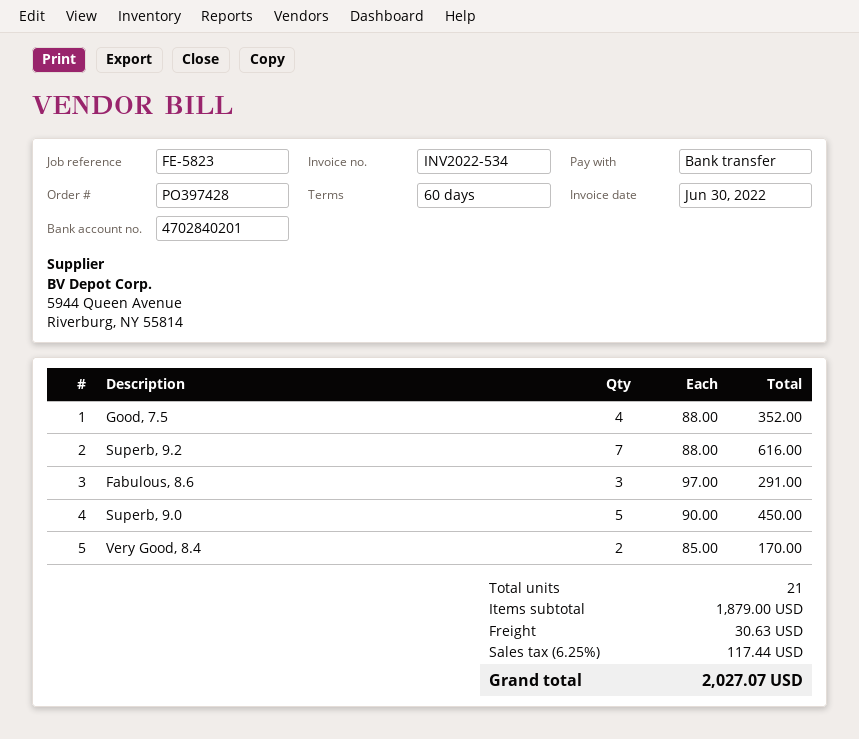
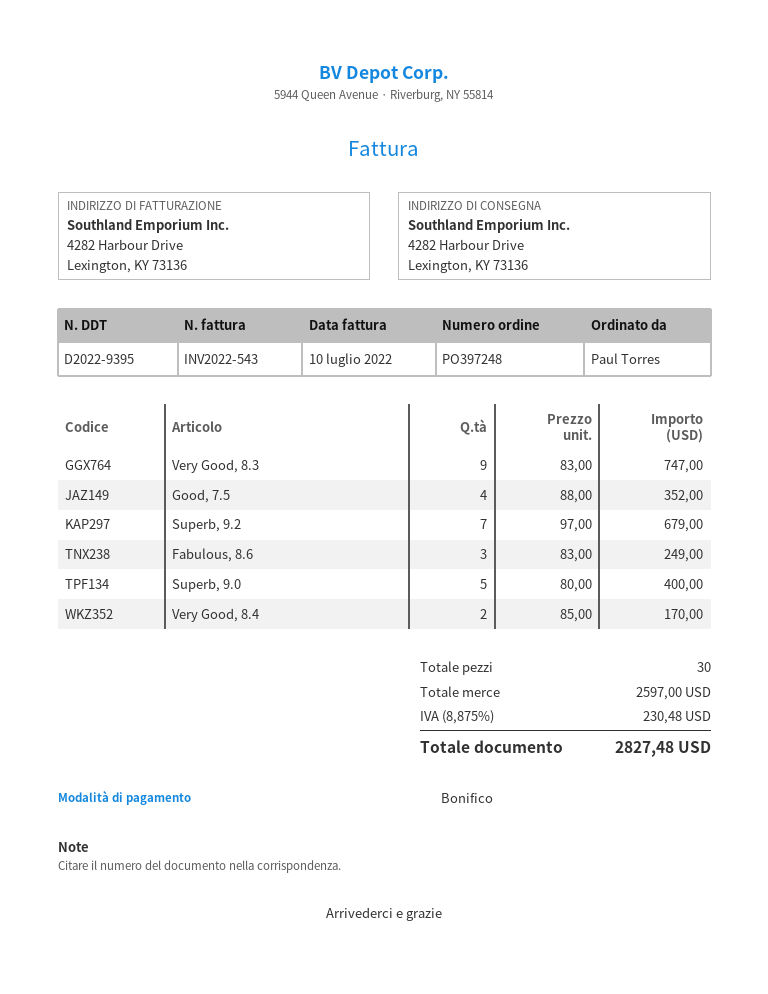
order number: PO397428 -> PO397248
invoice number: INV2022-534 -> INV2022-543
invoice date: 2022-06-30 -> 2022-07-10
Superb, 9.2: 7 x 88.00 = 616.00 -> 7 x 97.00 = 679.00
Fabulous, 8.6: 3 x 97.00 = 291.00 -> 3 x 83.00 = 249.00
Superb, 9.0: 5 x 90.00 = 450.00 -> 5 x 80.00 = 400.00
Very Good, 8.3: none -> 9 x 83.00 = 747.00
total quantity: 21 -> 30
subtotal: 1879.00 -> 2597.00
shipping: 30.63 -> none
tax: 6.25% = 117.44 -> 8.875% = 230.48
total: 2027.07 -> 2827.48

